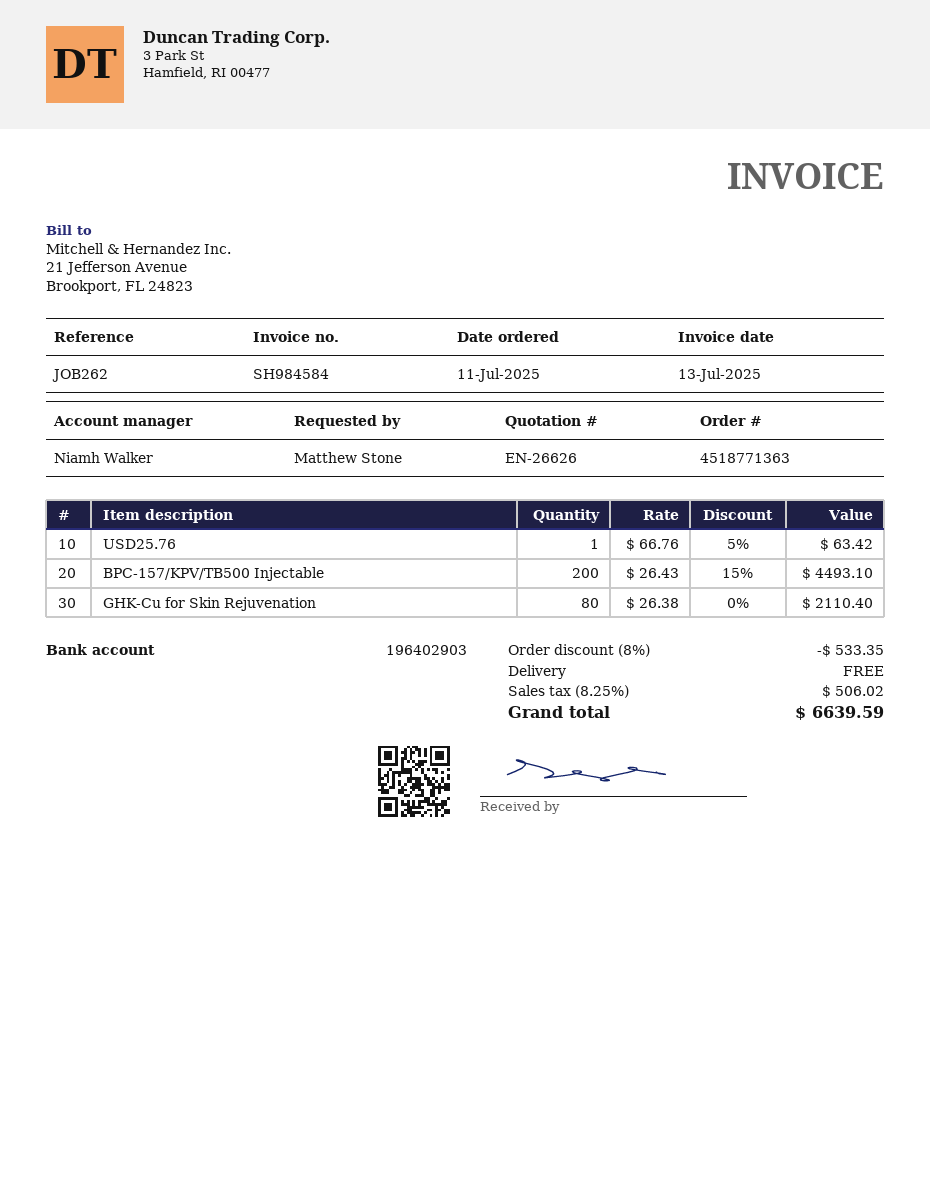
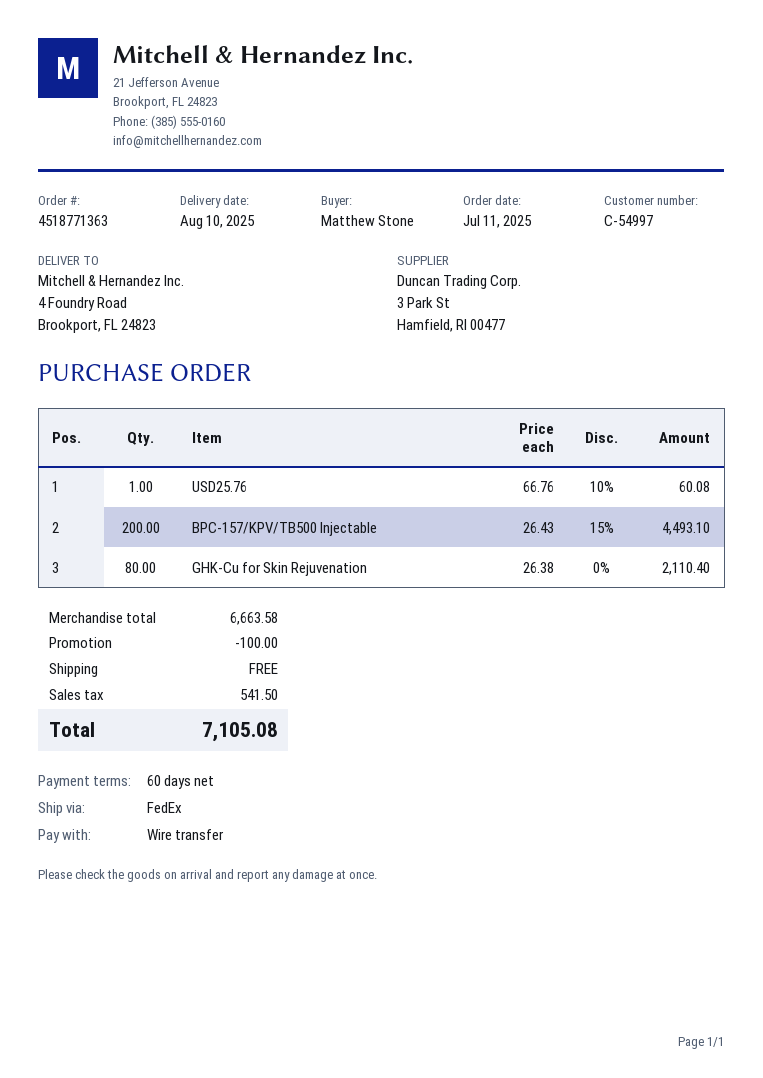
USD25.76: 1 x 66.76 - 5% = 63.42 -> 1 x 66.76 - 10% = 60.08
discount: 533.35 -> 100.00
tax: 506.02 -> 541.50
total: 6639.59 -> 7105.08

